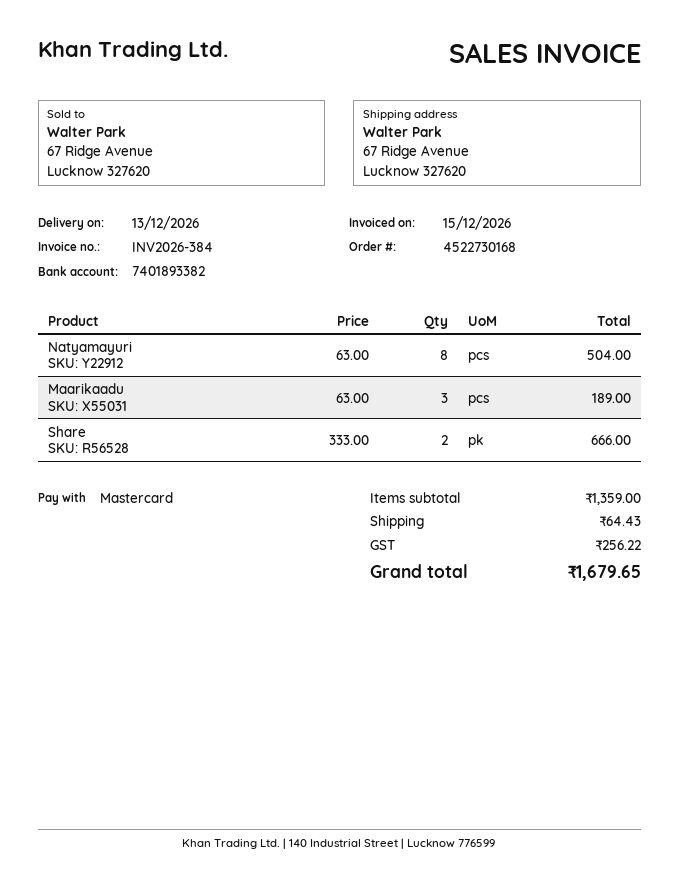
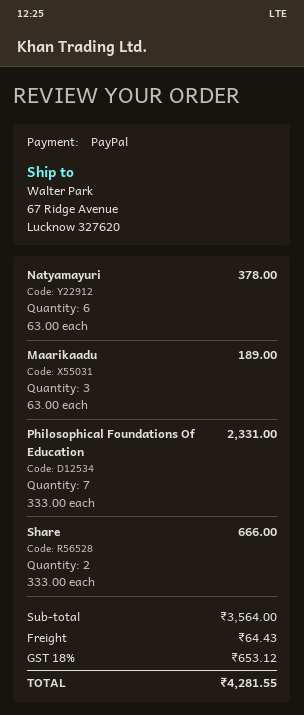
payment method: Mastercard -> PayPal
Natyamayuri: 8 x 63.00 = 504.00 -> 6 x 63.00 = 378.00
Philosophical Foundations Of Education: none -> 7 x 333.00 = 2331.00
subtotal: 1359.00 -> 3564.00
tax: 256.22 -> 653.12
total: 1679.65 -> 4281.55

